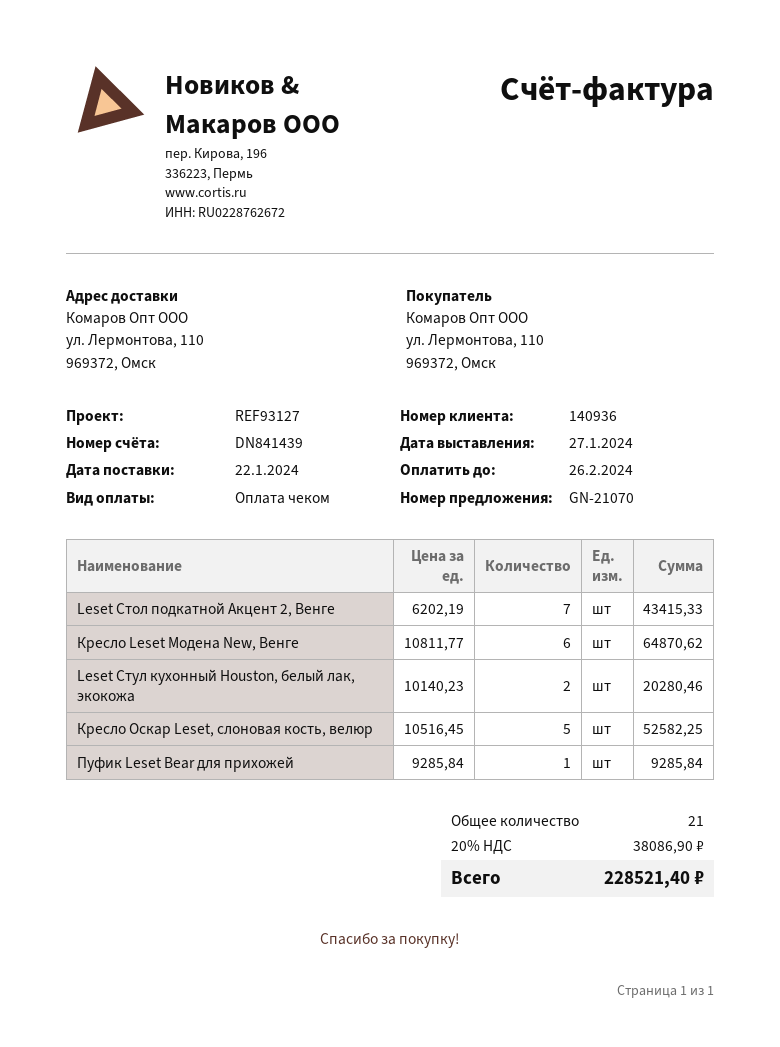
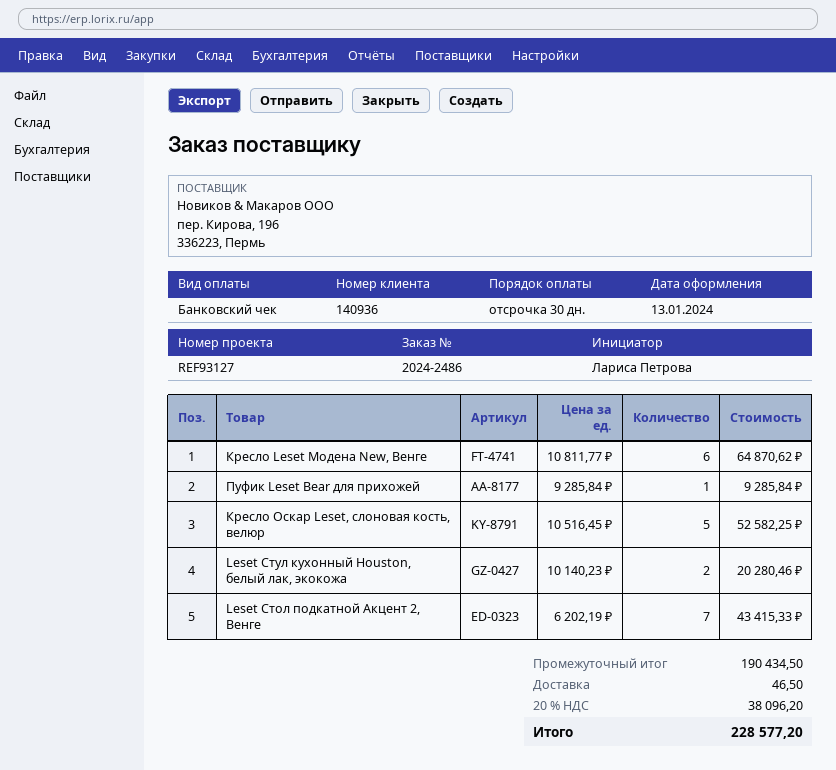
shipping: none -> 46.50
tax: 20% = 38086.90 -> 20% = 38096.20
total: 228521.40 -> 228577.20

